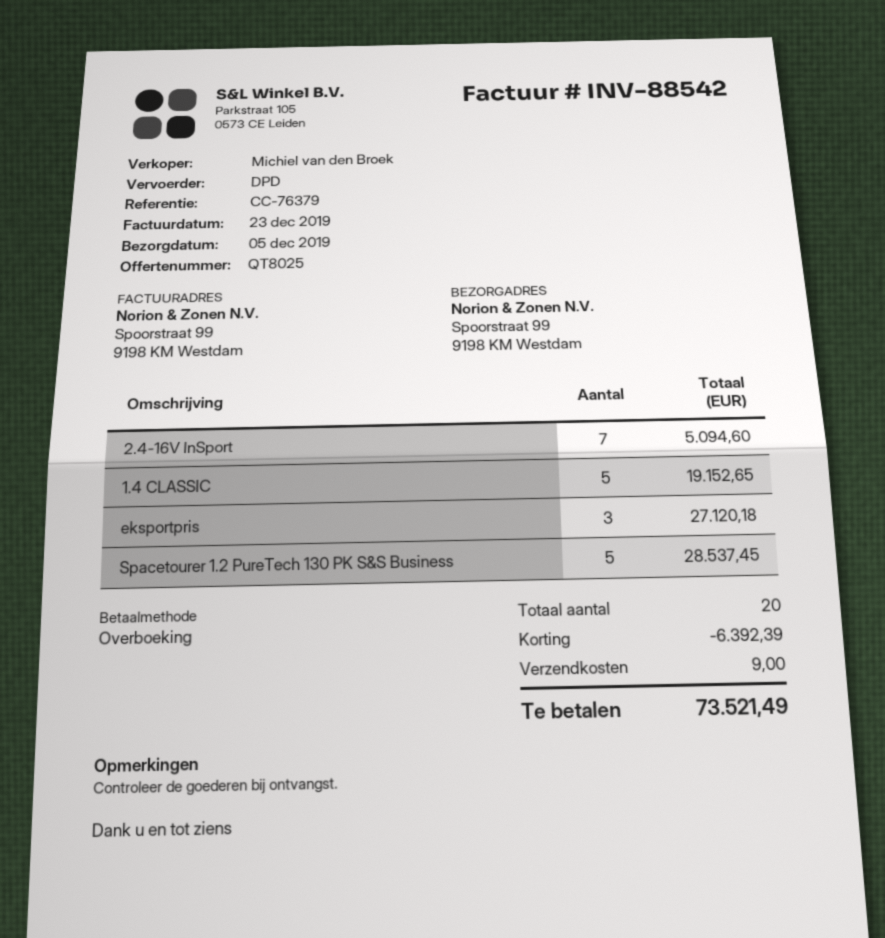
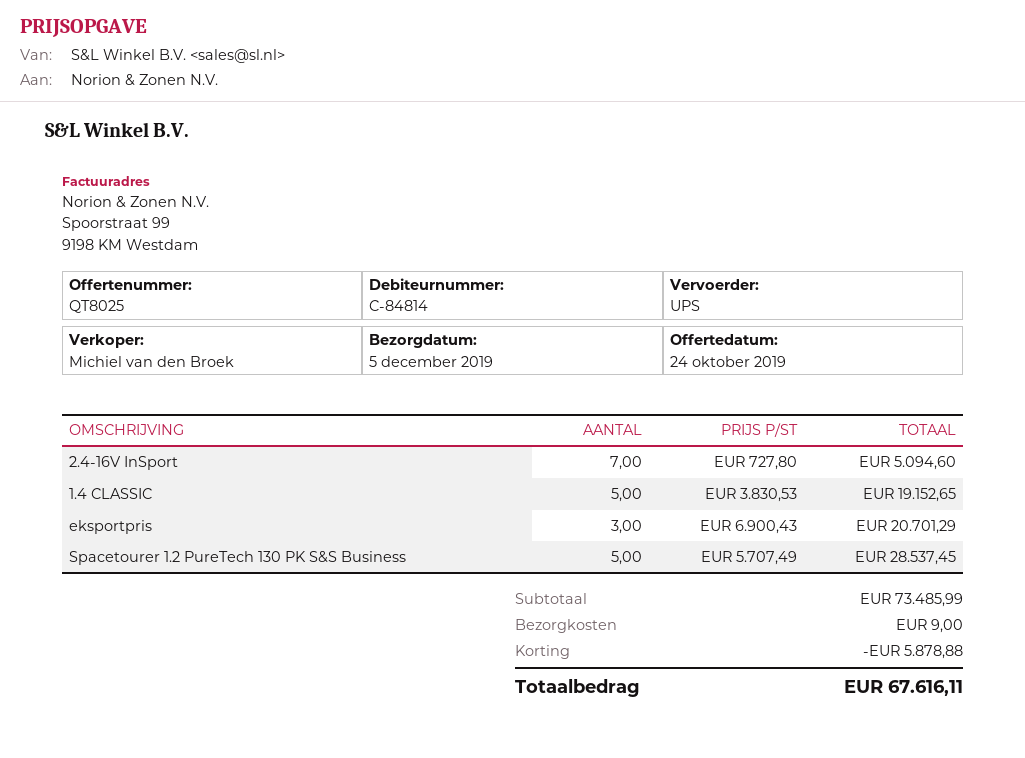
shipping method: DPD -> UPS
eksportpris: 3 for 27120.18 -> 3 for 20701.29
discount: 6392.39 -> 5878.88
total: 73521.49 -> 67616.11

